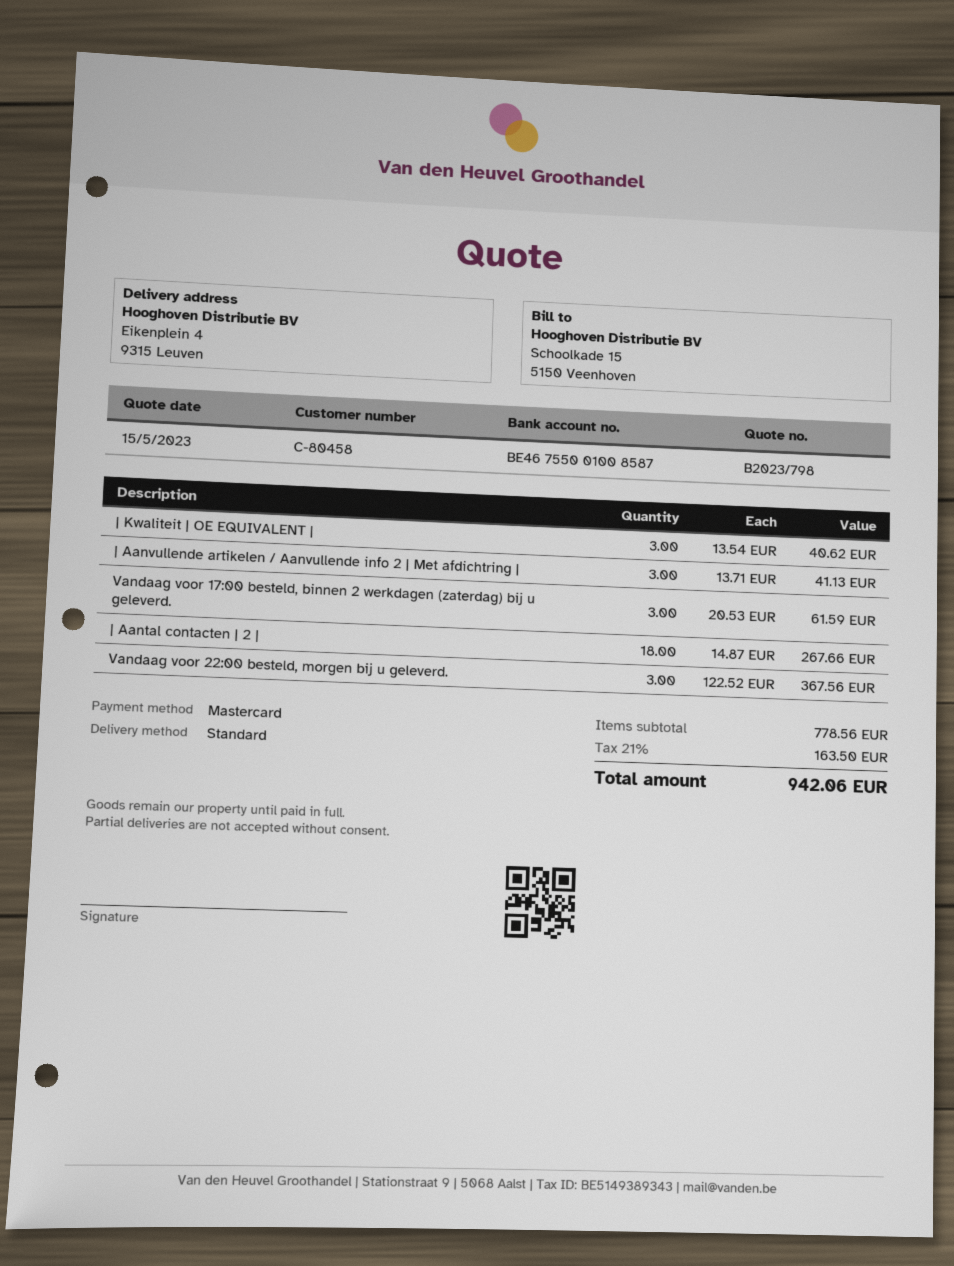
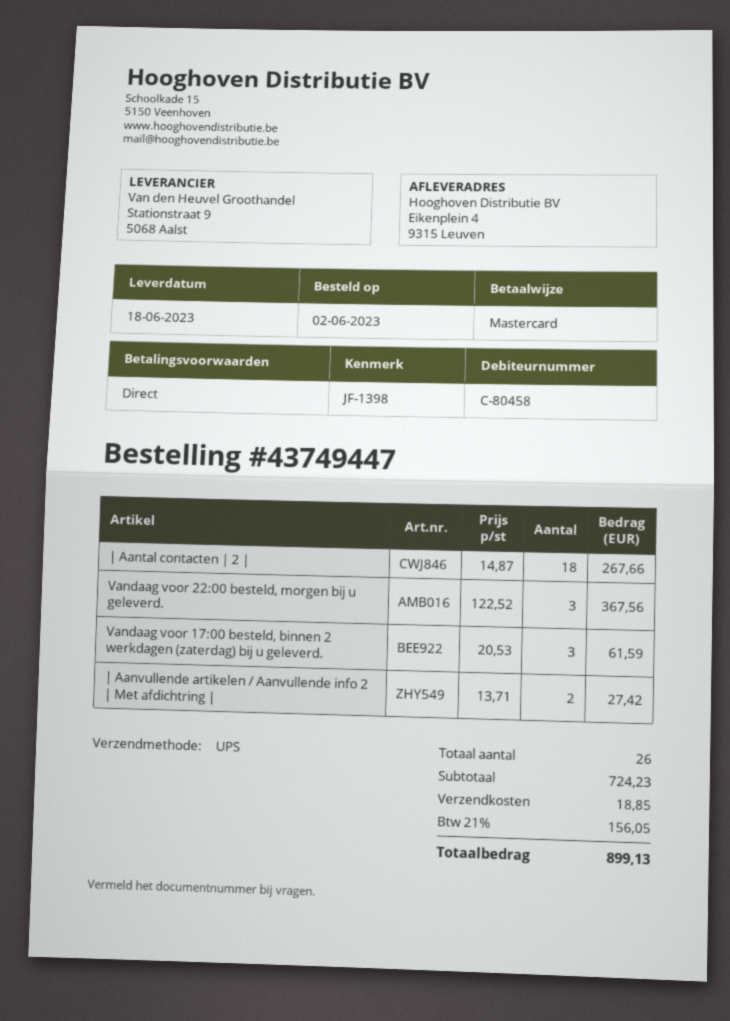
shipping method: standard -> UPS
| Kwaliteit | OE EQUIVALENT |: 3 x 13.54 = 40.62 -> none
| Aanvullende artikelen / Aanvullende info 2 | Met afdichtring |: 3 x 13.71 = 41.13 -> 2 x 13.71 = 27.42
subtotal: 778.56 -> 724.23
shipping: none -> 18.85
tax: 21% = 163.50 -> 21% = 156.05
total: 942.06 -> 899.13

